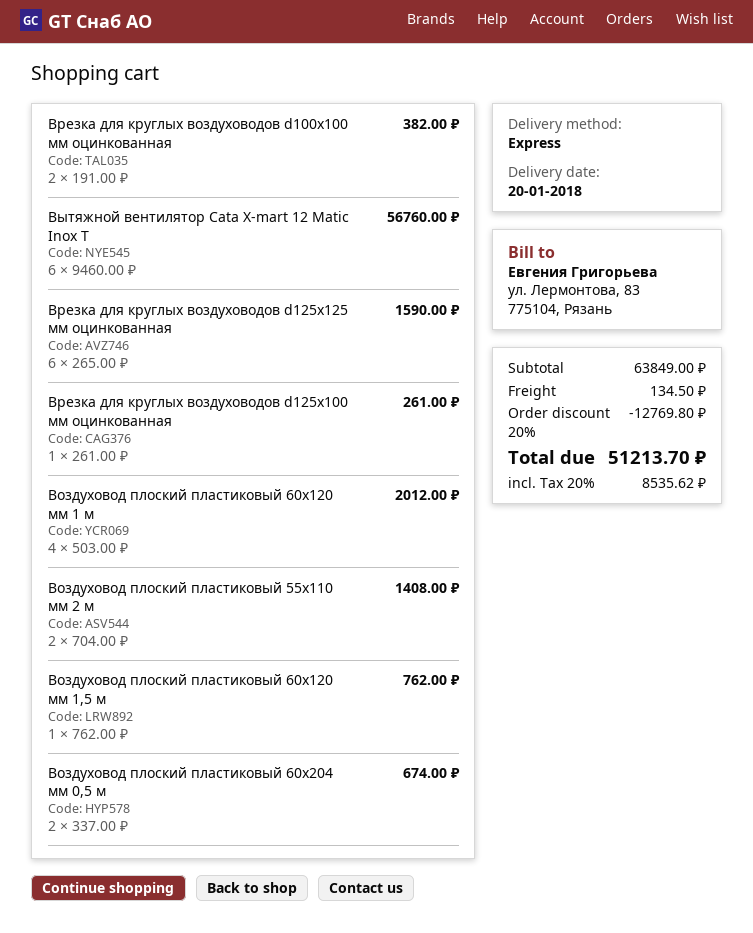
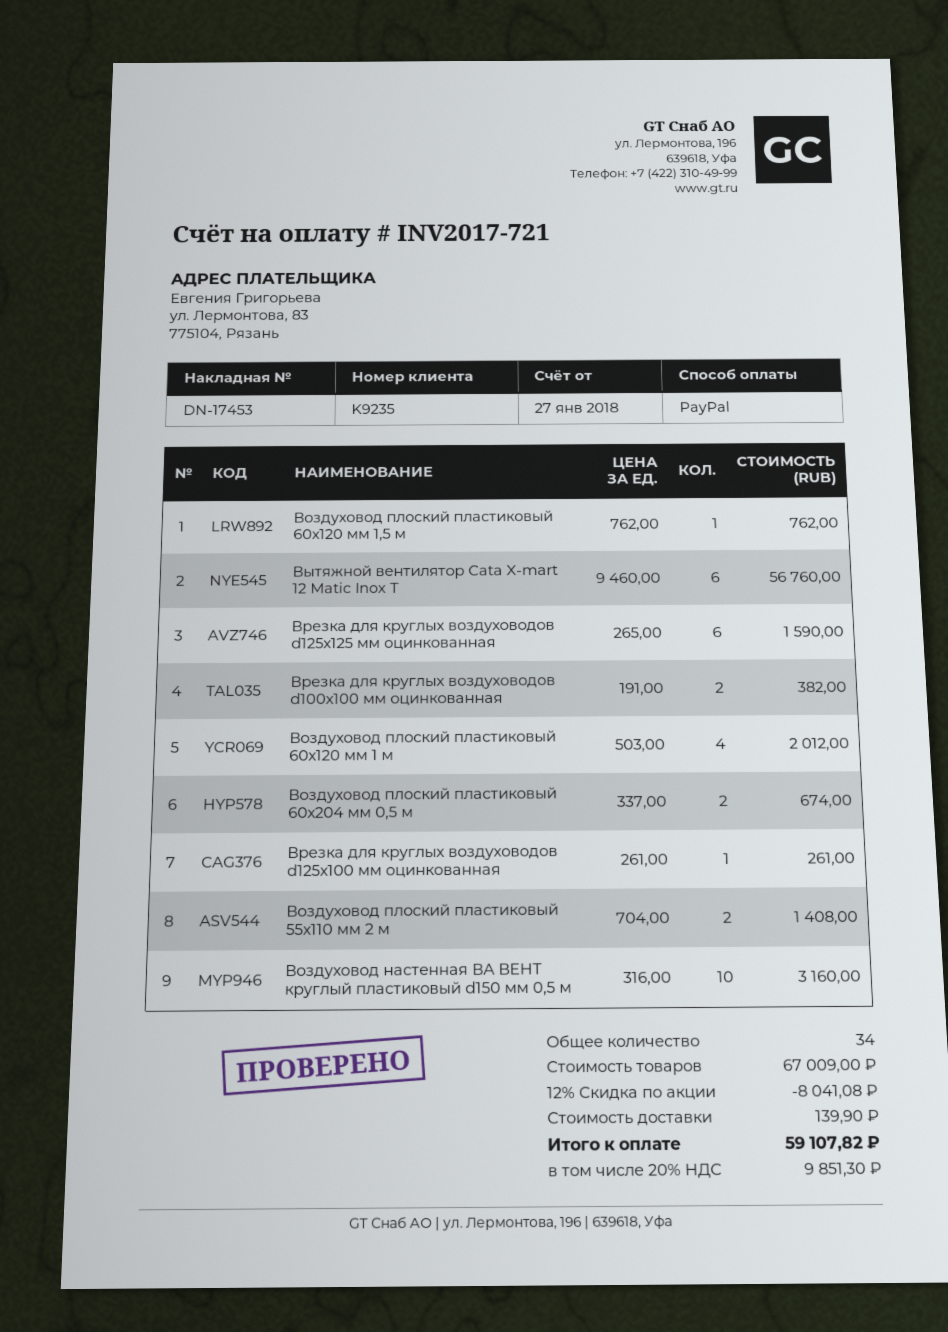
Воздуховод настенная ВА ВЕНТ круглый пластиковый d150 мм 0,5 м: none -> 10 x 316.00 = 3160.00
subtotal: 63849.00 -> 67009.00
discount: 20% = 12769.80 -> 12% = 8041.08
shipping: 134.50 -> 139.90
tax: 20% = 8535.62 -> 20% = 9851.30
total: 51213.70 -> 59107.82

